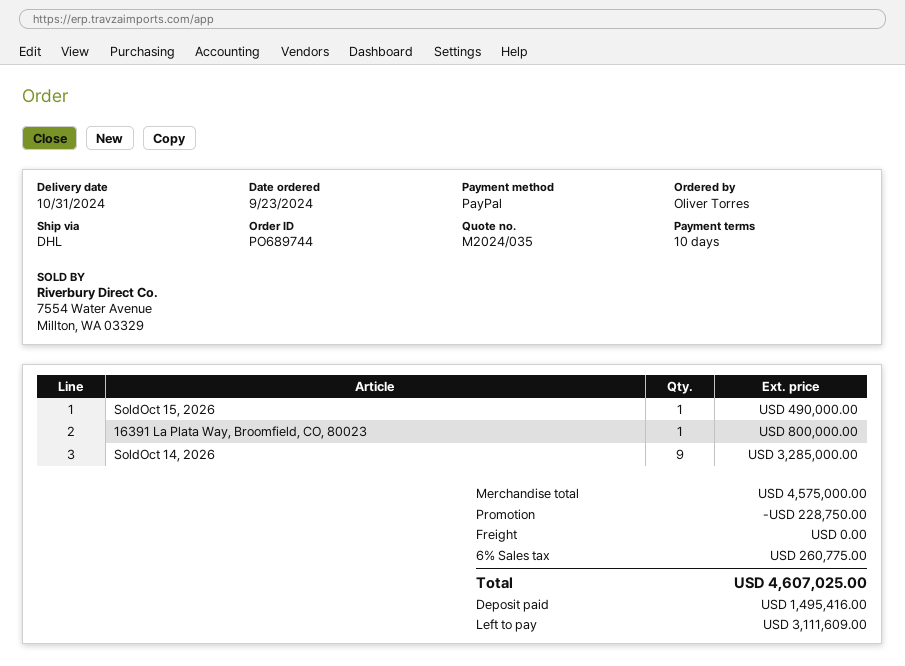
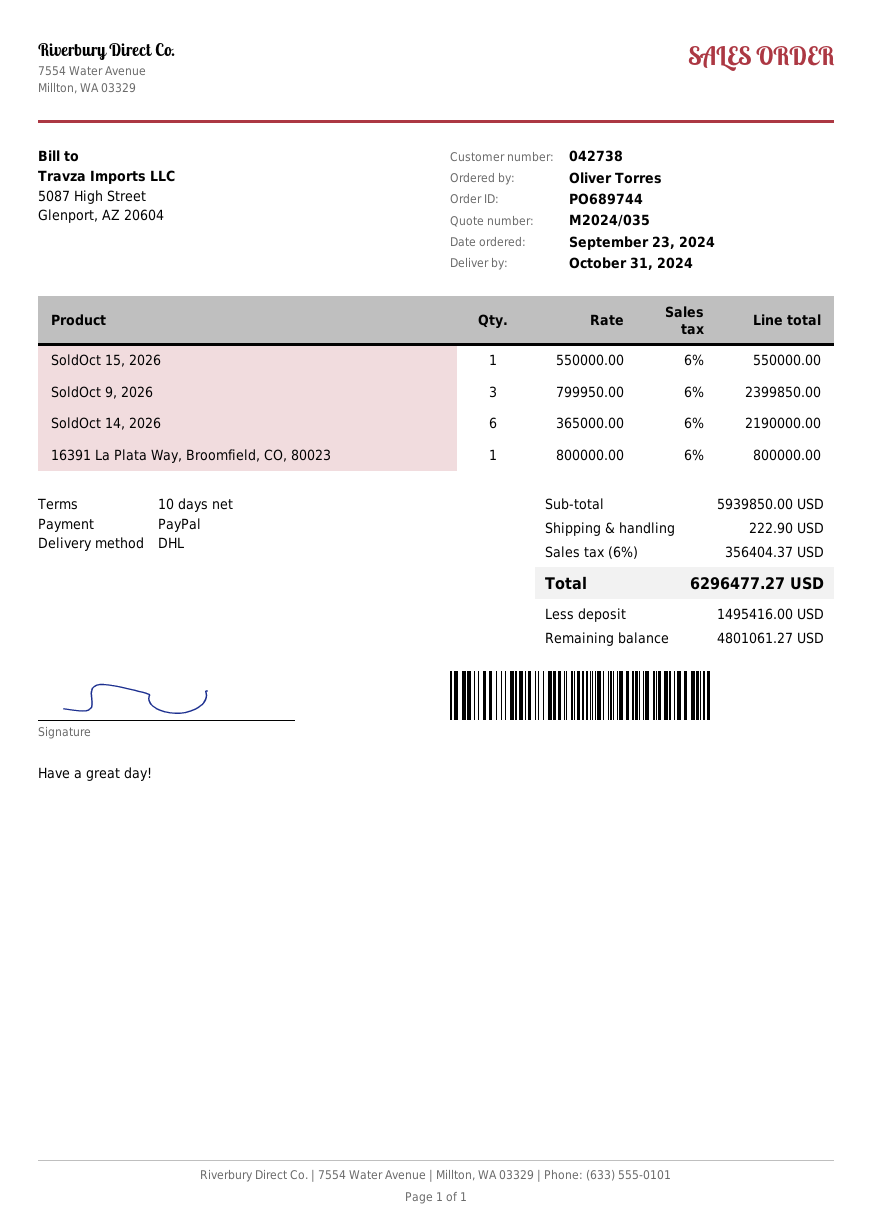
SoldOct 15, 2026: 1 for 490000.00 -> 1 for 550000.00
SoldOct 14, 2026: 9 for 3285000.00 -> 6 for 2190000.00
SoldOct 9, 2026: none -> 3 for 2399850.00
subtotal: 4575000.00 -> 5939850.00
discount: 228750.00 -> none
shipping: 0.00 -> 222.90
tax: 6% = 260775.00 -> 6% = 356404.37
total: 4607025.00 -> 6296477.27
balance: 3111609.00 -> 4801061.27

